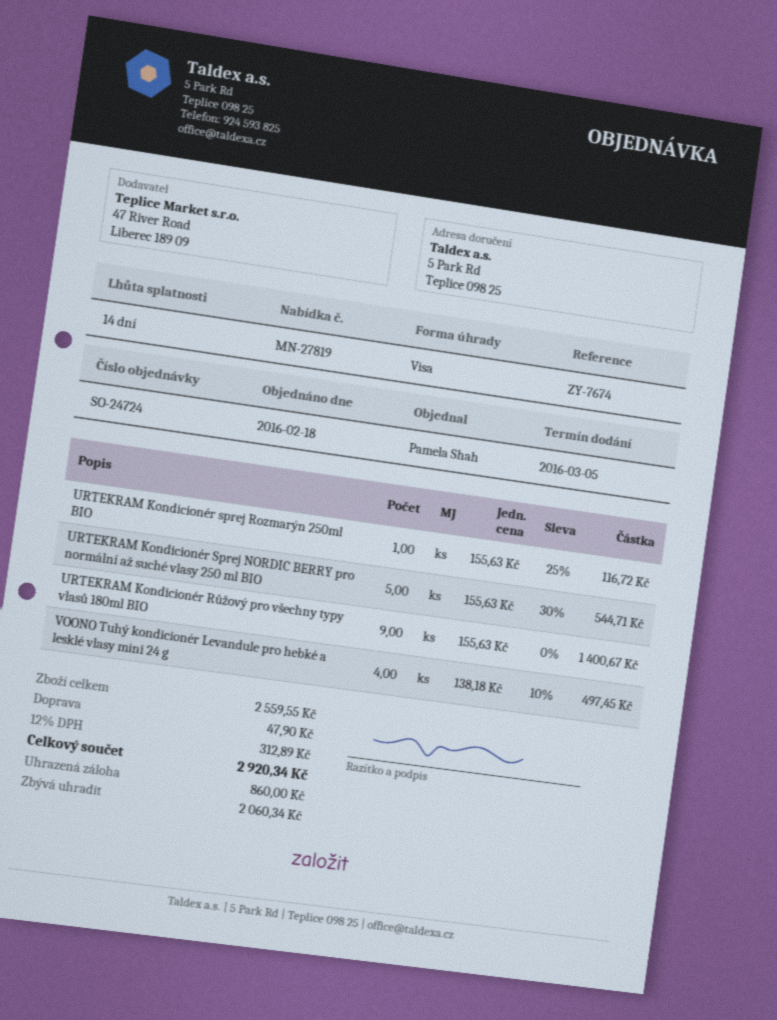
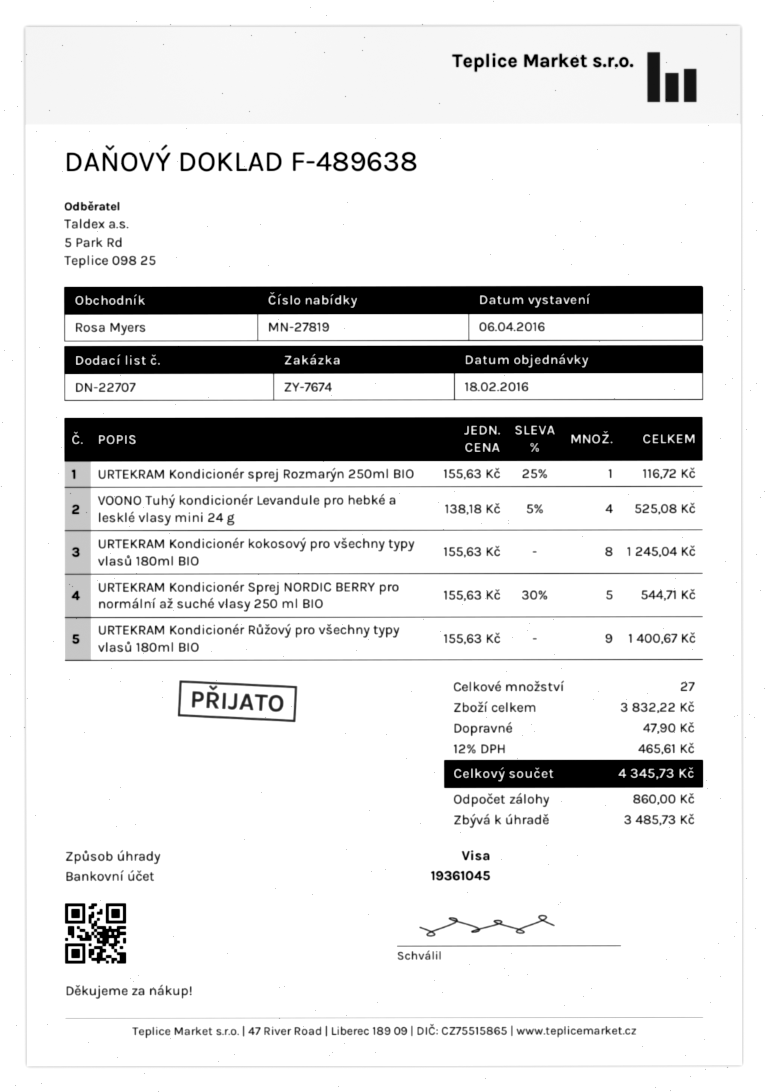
VOONO Tuhý kondicionér Levandule pro hebké a lesklé vlasy mini 24 g: 4 x 138.18 - 10% = 497.45 -> 4 x 138.18 - 5% = 525.08
URTEKRAM Kondicionér kokosový pro všechny typy vlasů 180ml BIO: none -> 8 x 155.63 = 1245.04
subtotal: 2559.55 -> 3832.22
tax: 12% = 312.89 -> 12% = 465.61
total: 2920.34 -> 4345.73
balance: 2060.34 -> 3485.73

